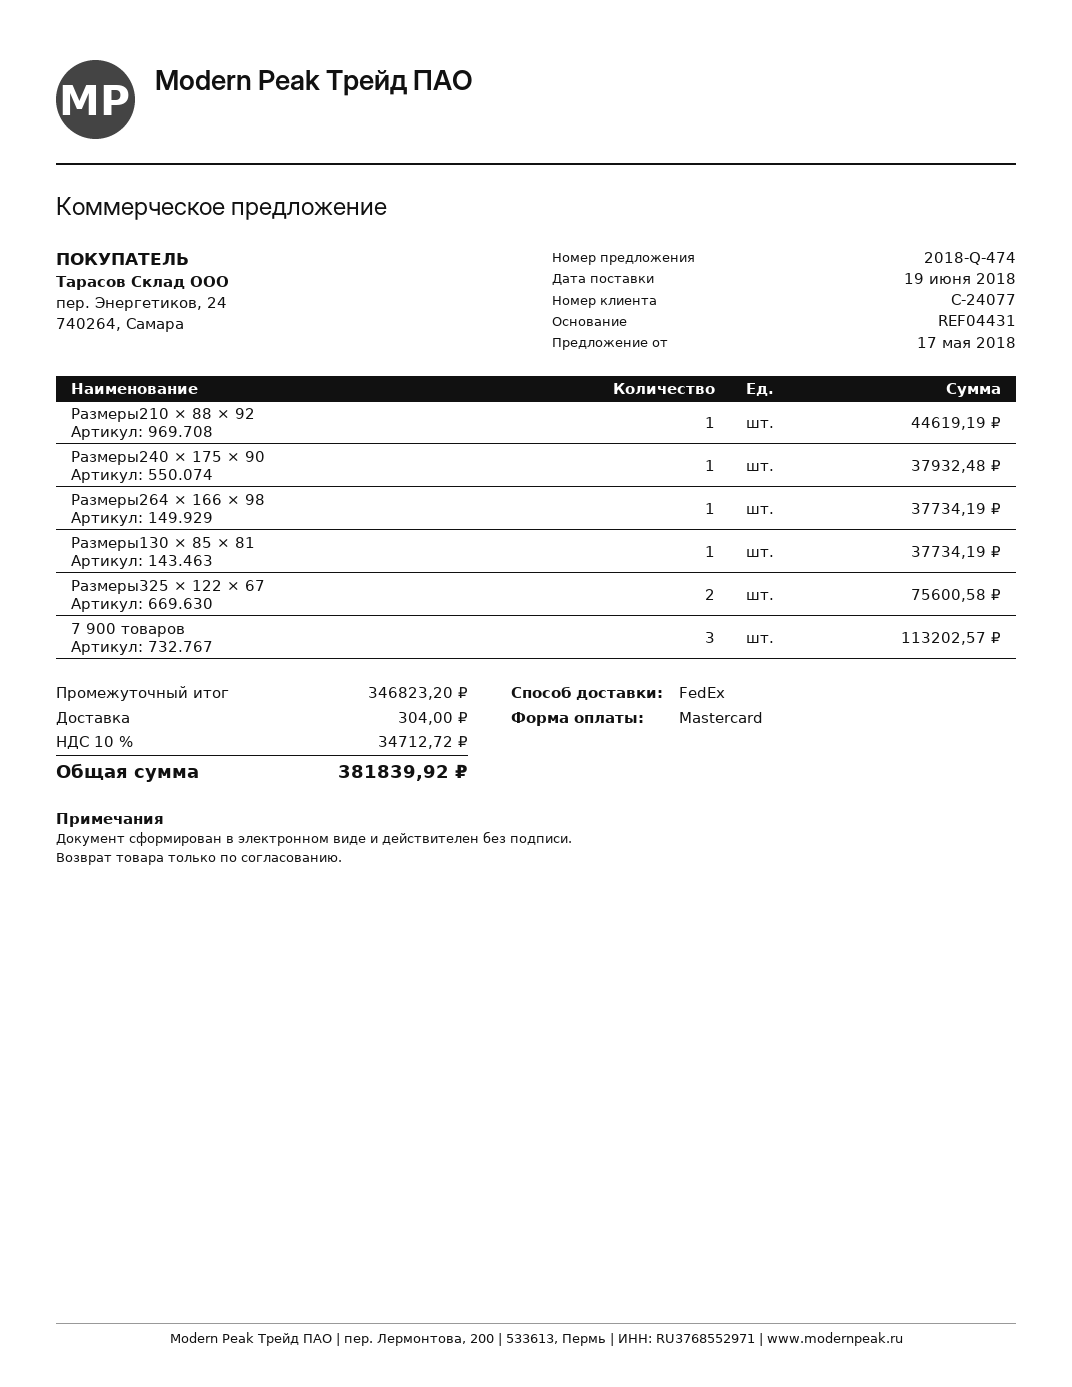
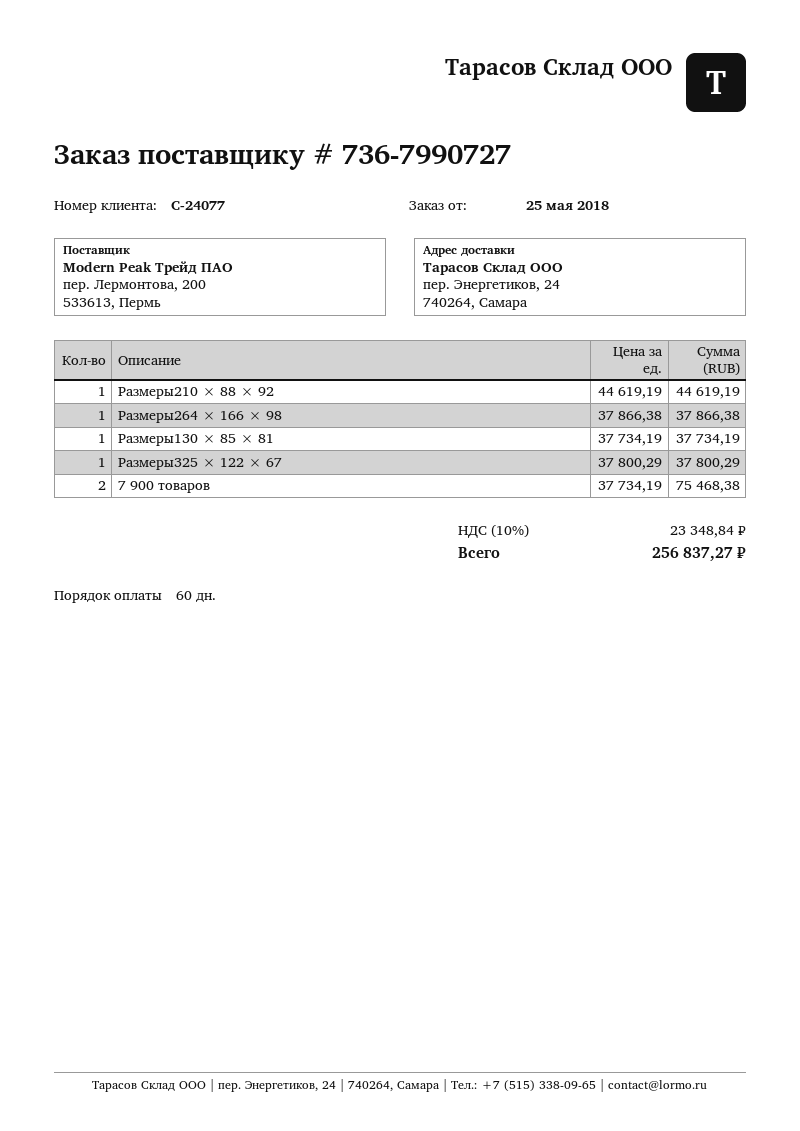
Размеры240 × 175 × 90: 1 for 37932.48 -> none
Размеры264 × 166 × 98: 1 for 37734.19 -> 1 for 37866.38
Размеры325 × 122 × 67: 2 for 75600.58 -> 1 for 37800.29
7 900 товаров: 3 for 113202.57 -> 2 for 75468.38
shipping: 304.00 -> none
tax: 10% = 34712.72 -> 10% = 23348.84
total: 381839.92 -> 256837.27

